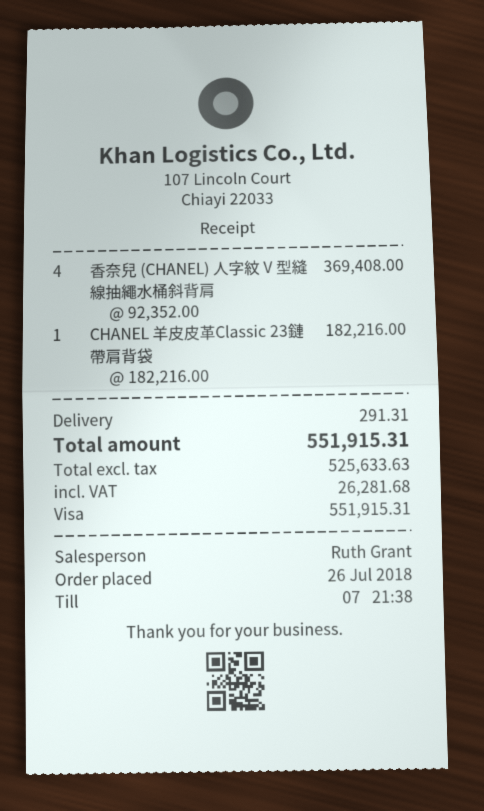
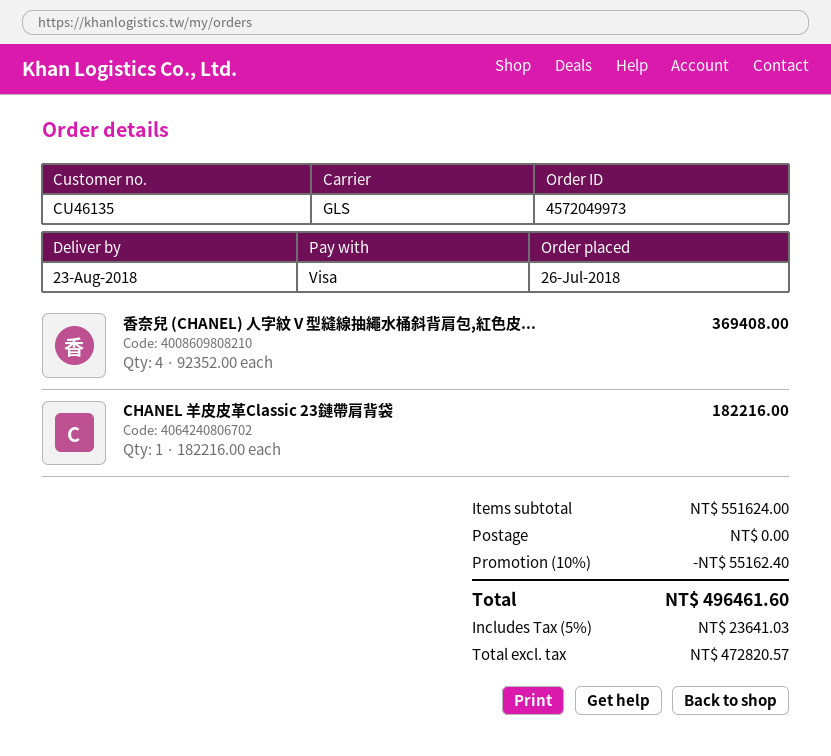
discount: none -> 10% = 55162.40
shipping: 291.31 -> 0.00
net: 525633.63 -> 472820.57
tax: 26281.68 -> 23641.03
total: 551915.31 -> 496461.60

